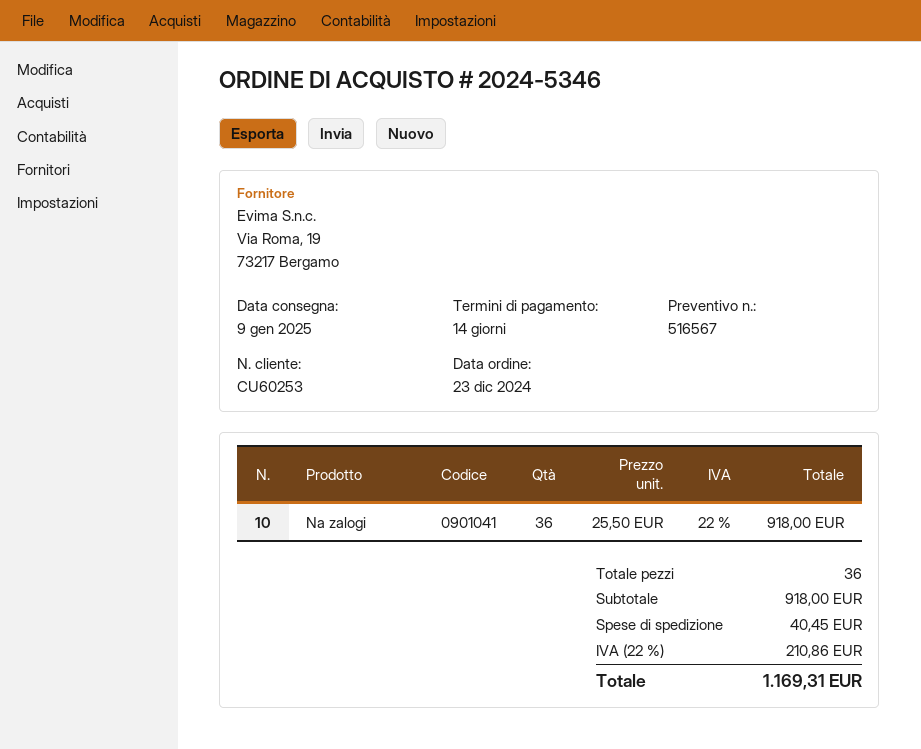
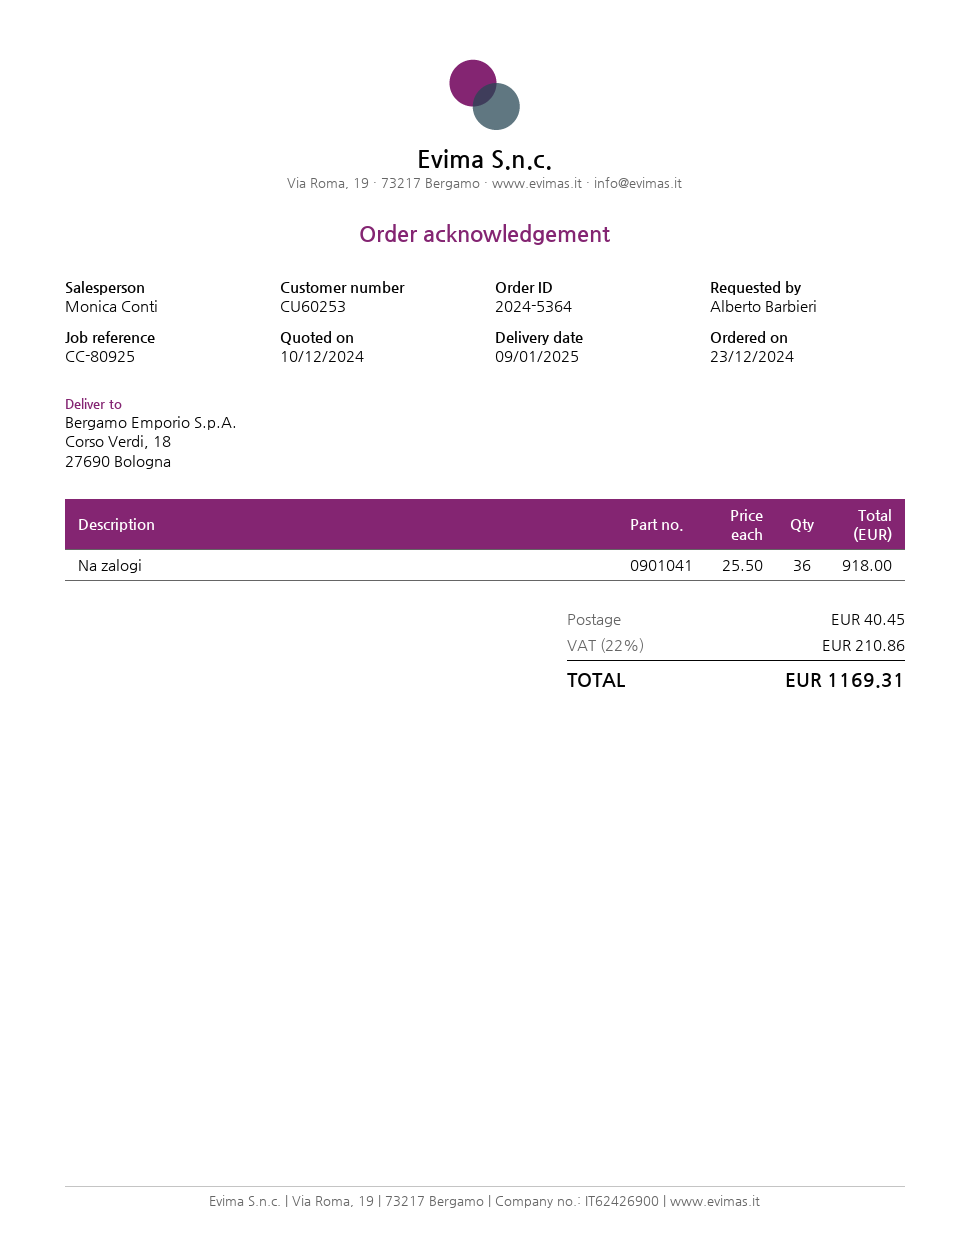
order number: 2024-5346 -> 2024-5364

